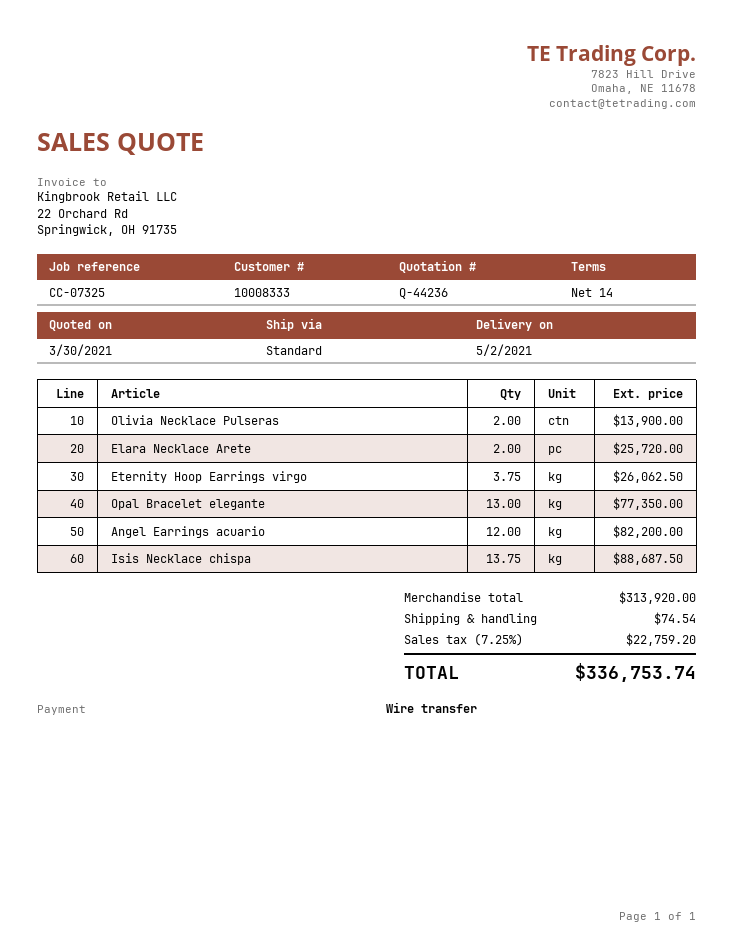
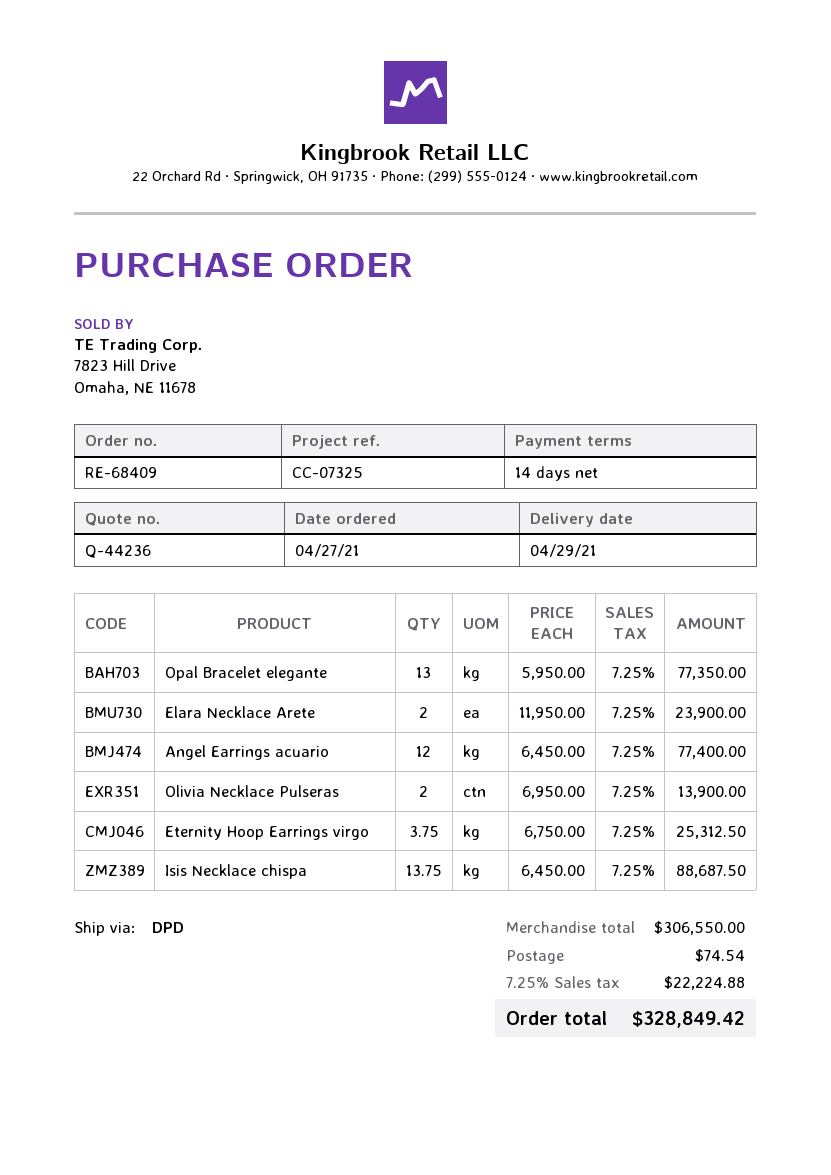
delivery date: 2021-05-02 -> 2021-04-29
shipping method: standard -> DPD
Elara Necklace Arete: 2 for 25720.00 -> 2 for 23900.00
Eternity Hoop Earrings virgo: 3.75 for 26062.50 -> 3.75 for 25312.50
Angel Earrings acuario: 12 for 82200.00 -> 12 for 77400.00
subtotal: 313920.00 -> 306550.00
tax: 7.25% = 22759.20 -> 7.25% = 22224.88
total: 336753.74 -> 328849.42

